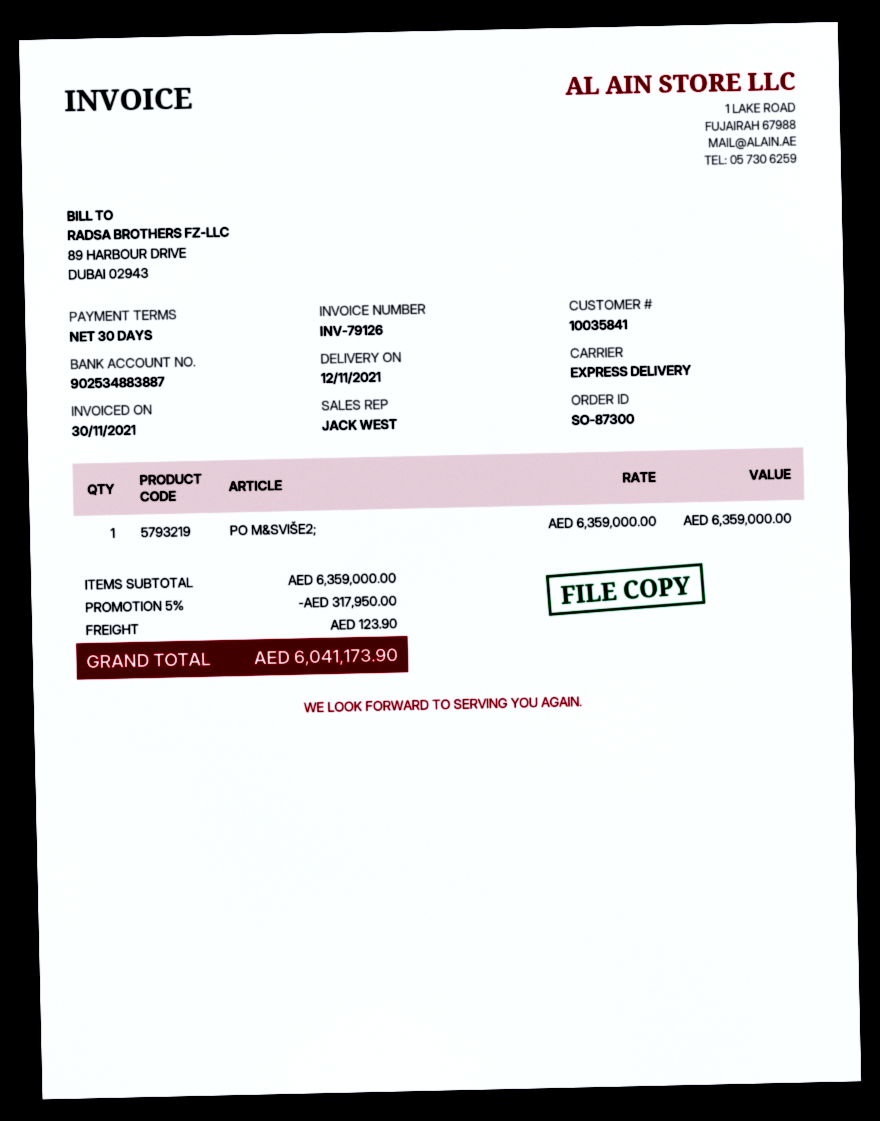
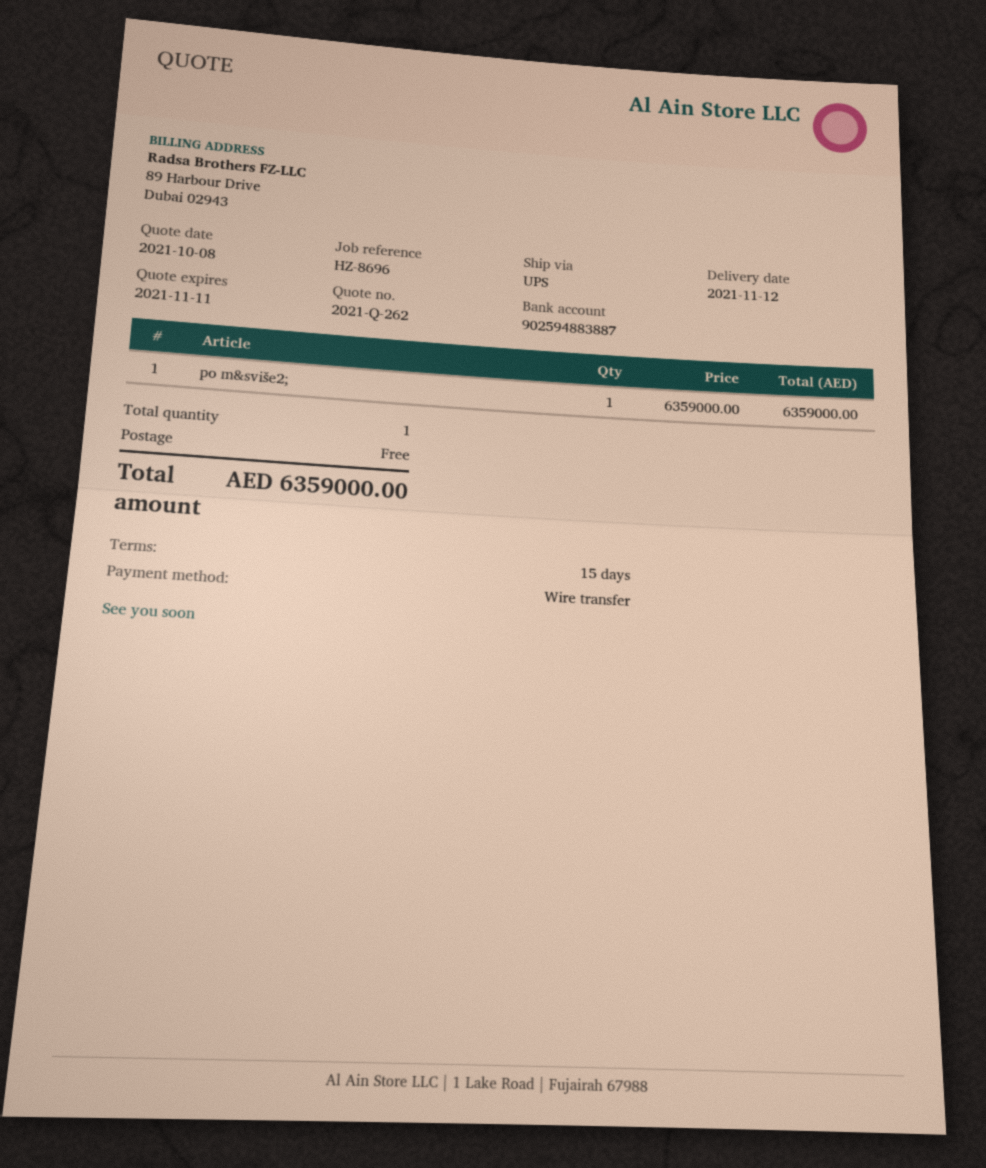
payment terms: 30 days -> 15 days
bank account: 902534883887 -> 902594883887
shipping method: express -> UPS
discount: 5% = 317950.00 -> none
shipping: 123.90 -> 0.00
total: 6041173.90 -> 6359000.00

